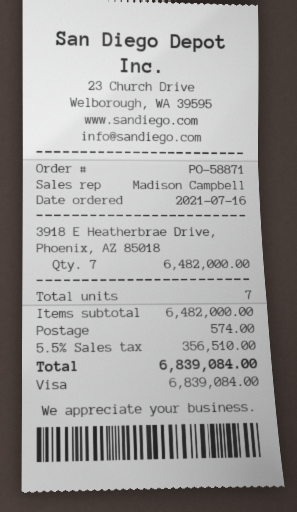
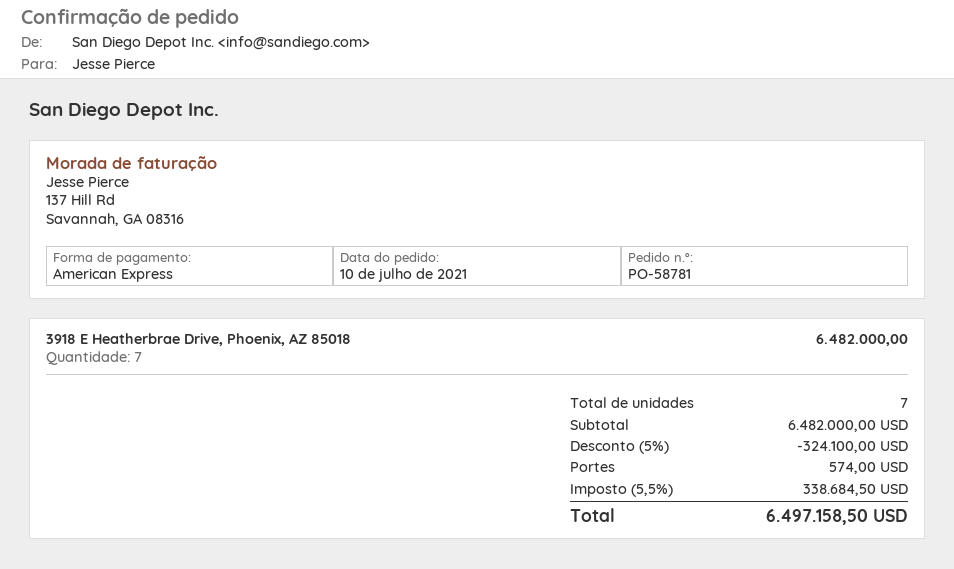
order number: PO-58871 -> PO-58781
order date: 2021-07-16 -> 2021-07-10
payment method: Visa -> American Express
discount: none -> 5% = 324100.00
tax: 5.5% = 356510.00 -> 5.5% = 338684.50
total: 6839084.00 -> 6497158.50

